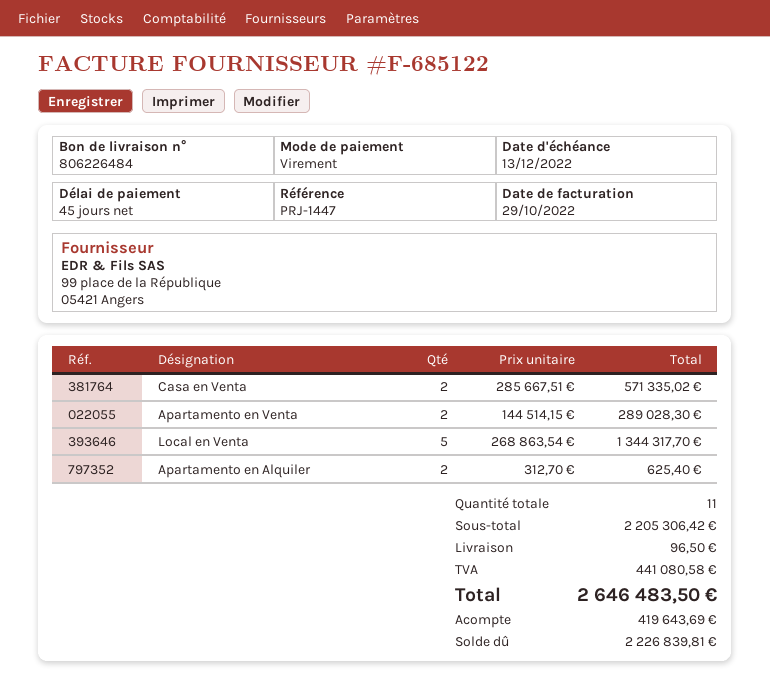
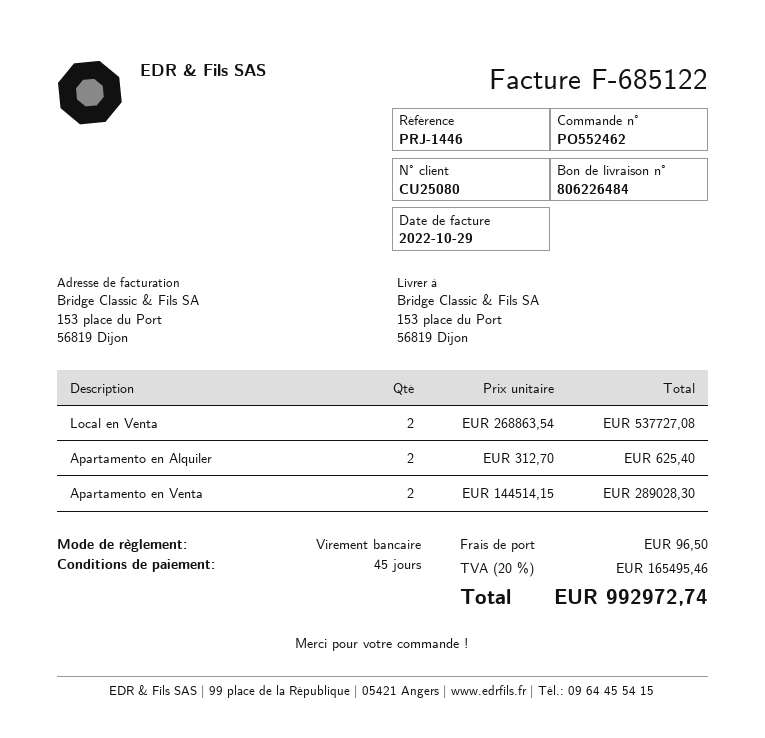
reference: PRJ-1447 -> PRJ-1446
Casa en Venta: 2 x 285667.51 = 571335.02 -> none
Local en Venta: 5 x 268863.54 = 1344317.70 -> 2 x 268863.54 = 537727.08
tax: 441080.58 -> 165495.46
total: 2646483.50 -> 992972.74

